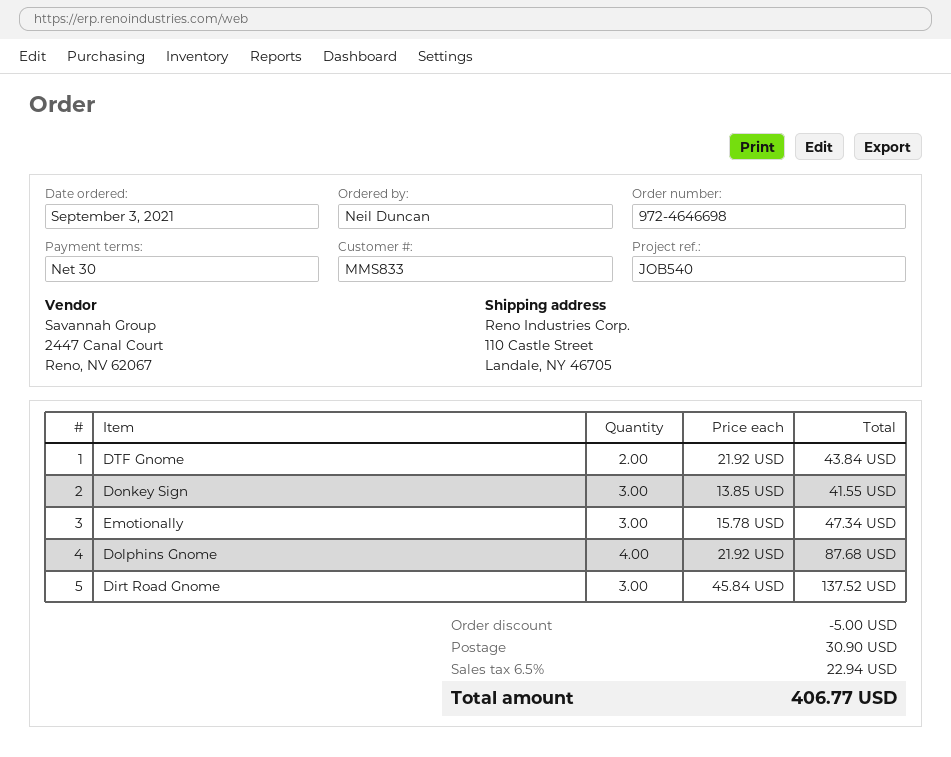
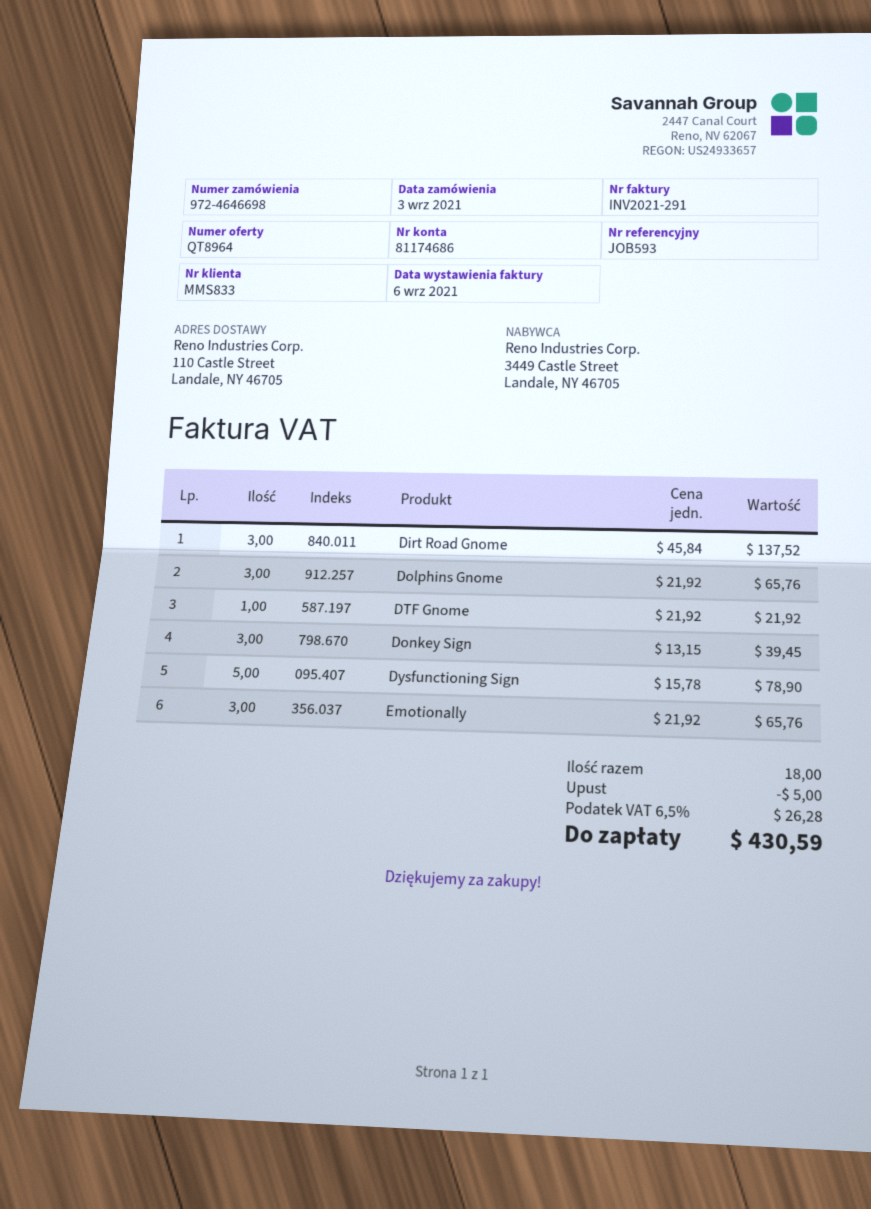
reference: JOB540 -> JOB593
DTF Gnome: 2 x 21.92 = 43.84 -> 1 x 21.92 = 21.92
Donkey Sign: 3 x 13.85 = 41.55 -> 3 x 13.15 = 39.45
Emotionally: 3 x 15.78 = 47.34 -> 3 x 21.92 = 65.76
Dolphins Gnome: 4 x 21.92 = 87.68 -> 3 x 21.92 = 65.76
Dysfunctioning Sign: none -> 5 x 15.78 = 78.90
shipping: 30.90 -> none
tax: 6.5% = 22.94 -> 6.5% = 26.28
total: 406.77 -> 430.59

